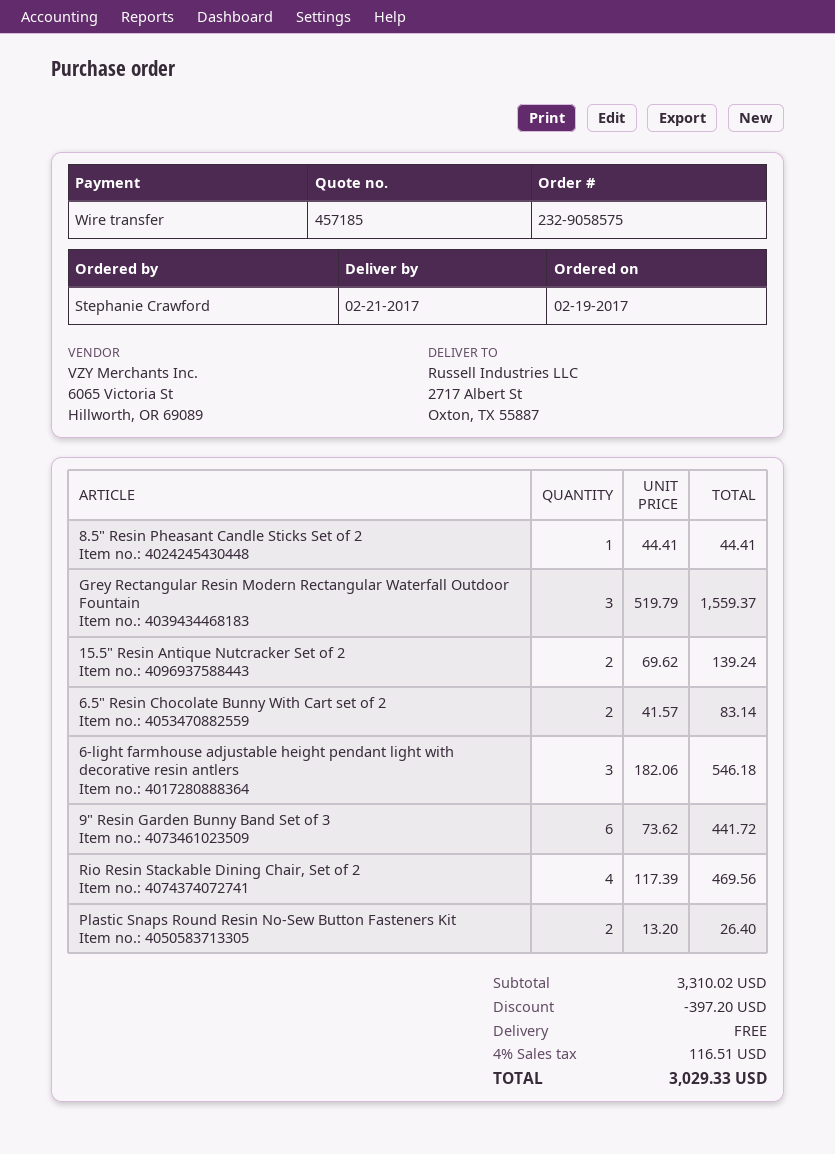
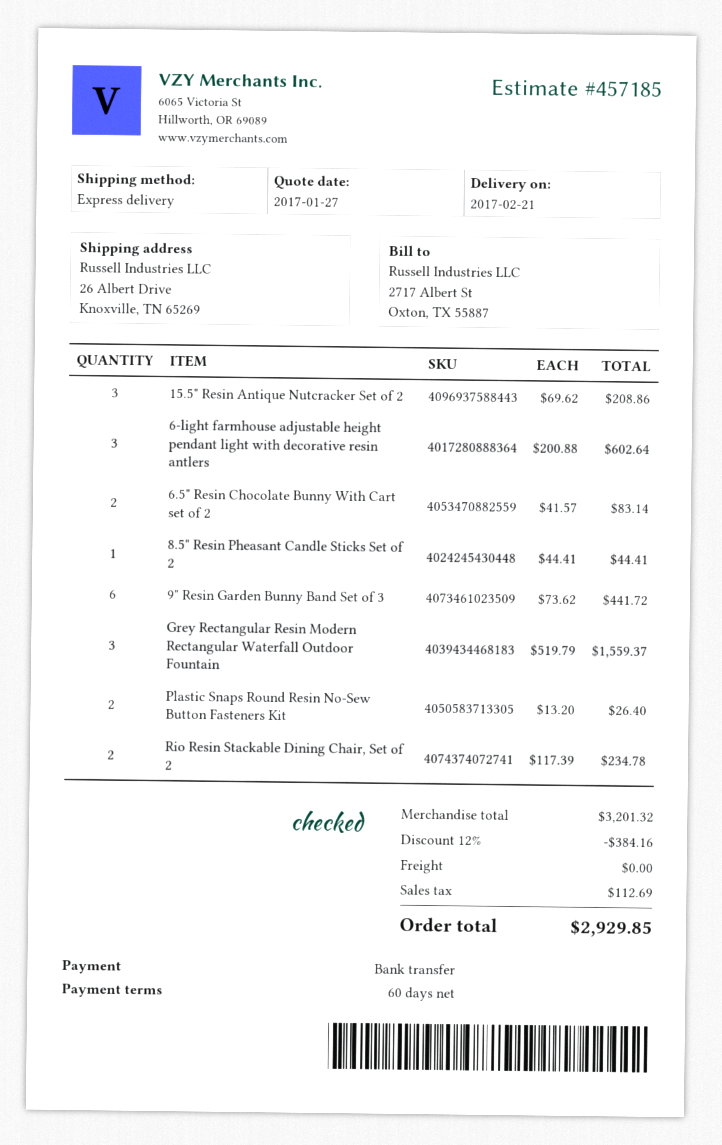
ship to: 2717 Albert St, Oxton, TX 55887 -> 26 Albert Drive, Knoxville, TN 65269
15.5" Resin Antique Nutcracker Set of 2: 2 x 69.62 = 139.24 -> 3 x 69.62 = 208.86
6-light farmhouse adjustable height pendant light with decorative resin antlers: 3 x 182.06 = 546.18 -> 3 x 200.88 = 602.64
Rio Resin Stackable Dining Chair, Set of 2: 4 x 117.39 = 469.56 -> 2 x 117.39 = 234.78
subtotal: 3310.02 -> 3201.32
discount: 397.20 -> 384.16
tax: 116.51 -> 112.69
total: 3029.33 -> 2929.85

